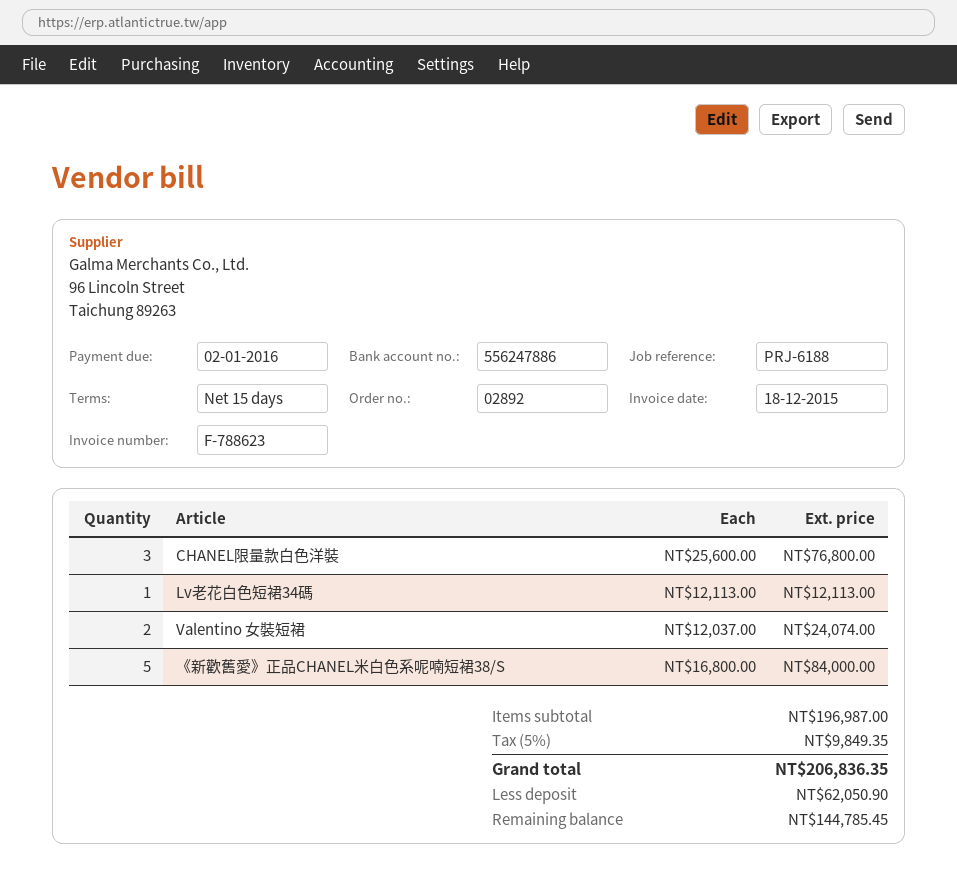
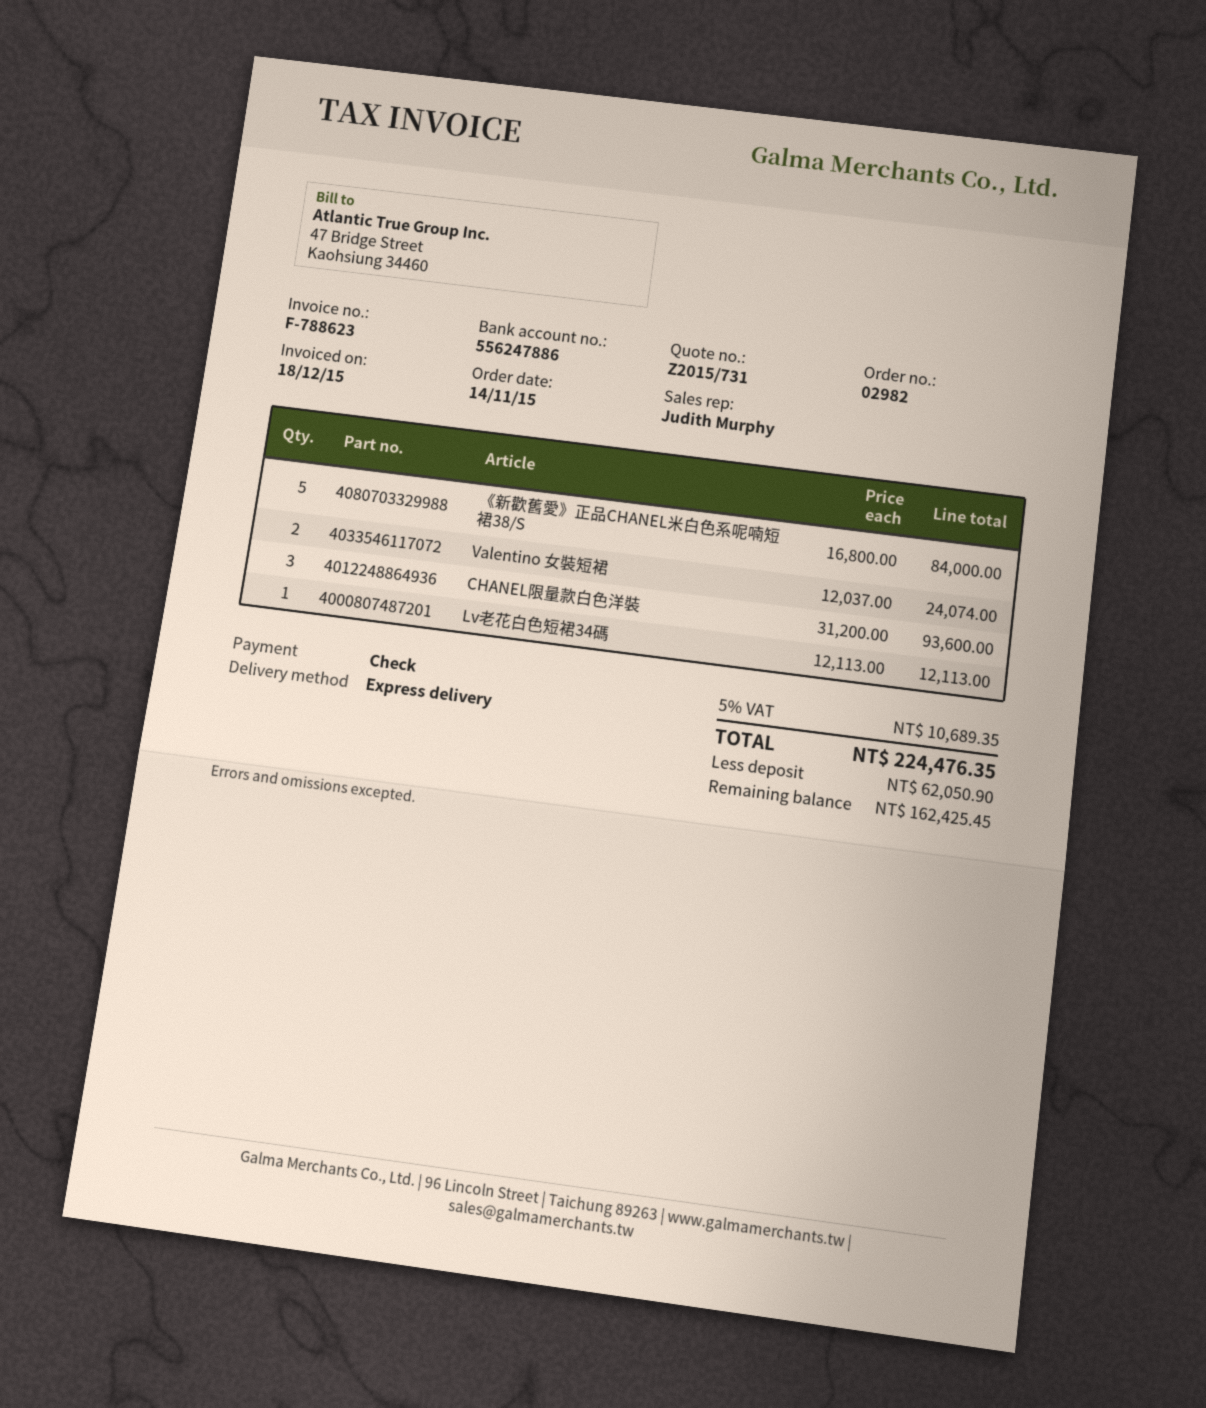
order number: 02892 -> 02982
CHANEL限量款白色洋裝: 3 x 25600.00 = 76800.00 -> 3 x 31200.00 = 93600.00
tax: 5% = 9849.35 -> 5% = 10689.35
total: 206836.35 -> 224476.35
balance: 144785.45 -> 162425.45

